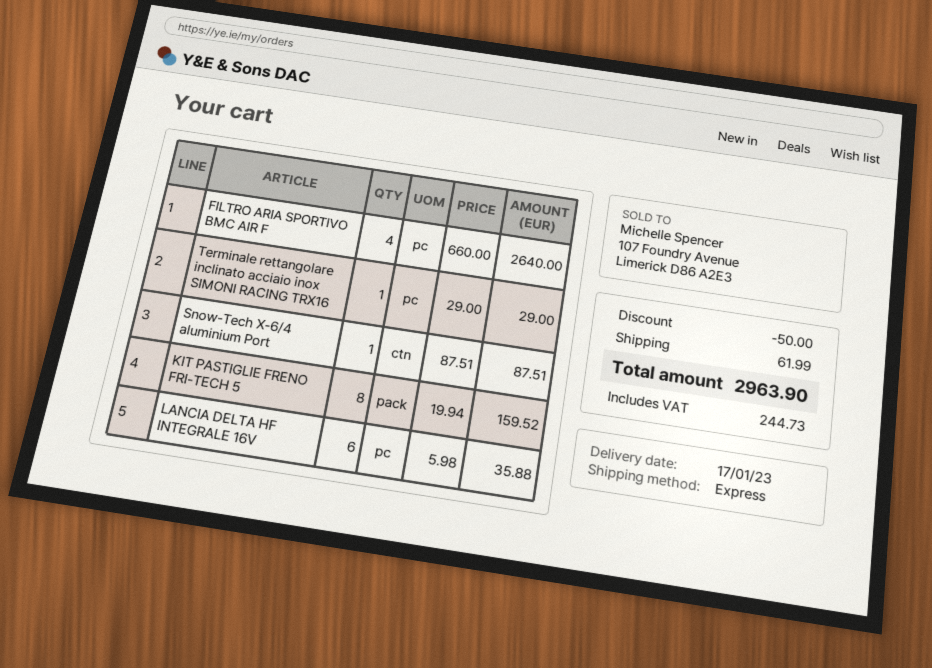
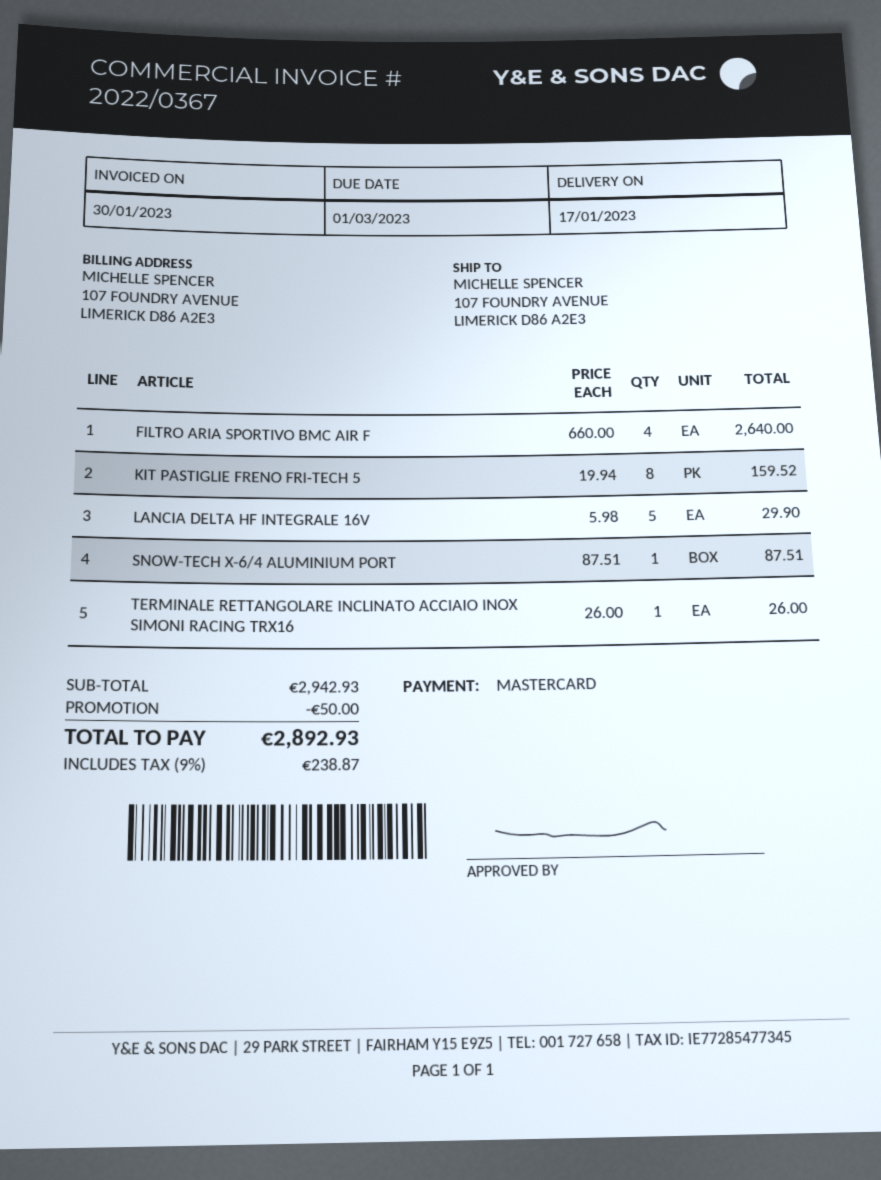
Terminale rettangolare inclinato acciaio inox SIMONI RACING TRX16: 1 x 29.00 = 29.00 -> 1 x 26.00 = 26.00
LANCIA DELTA HF INTEGRALE 16V: 6 x 5.98 = 35.88 -> 5 x 5.98 = 29.90
shipping: 61.99 -> none
tax: 244.73 -> 238.87
total: 2963.90 -> 2892.93

